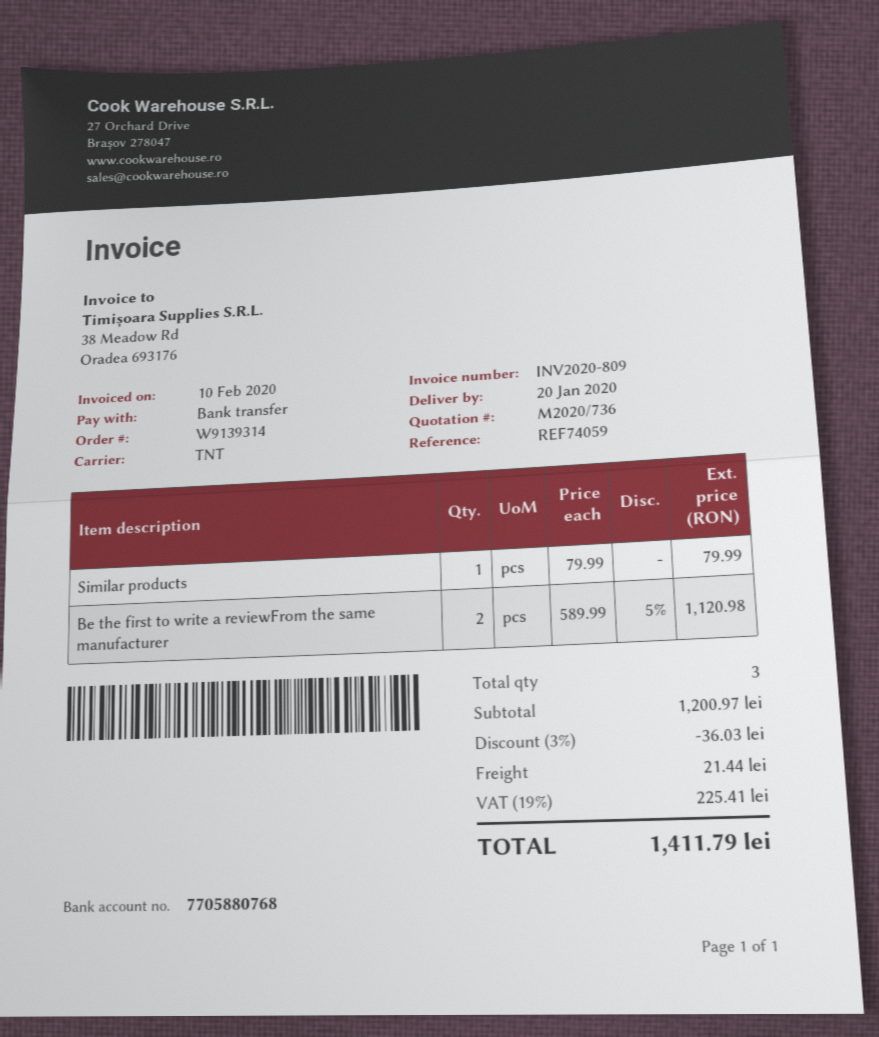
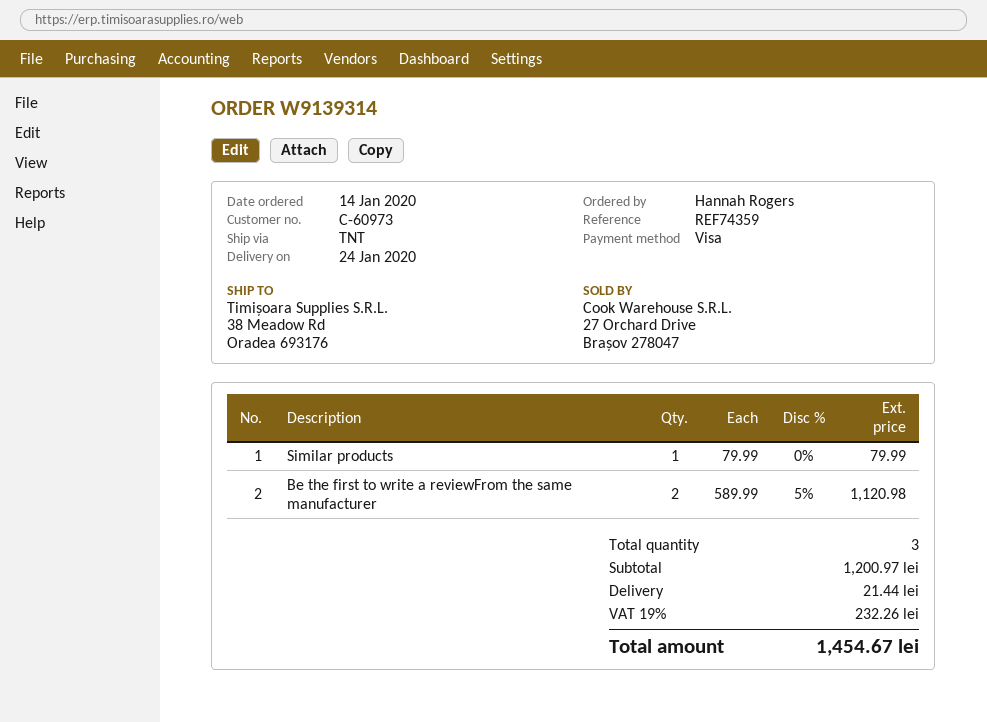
delivery date: 2020-01-20 -> 2020-01-24
reference: REF74059 -> REF74359
payment method: bank transfer -> Visa
discount: 3% = 36.03 -> none
tax: 19% = 225.41 -> 19% = 232.26
total: 1411.79 -> 1454.67

